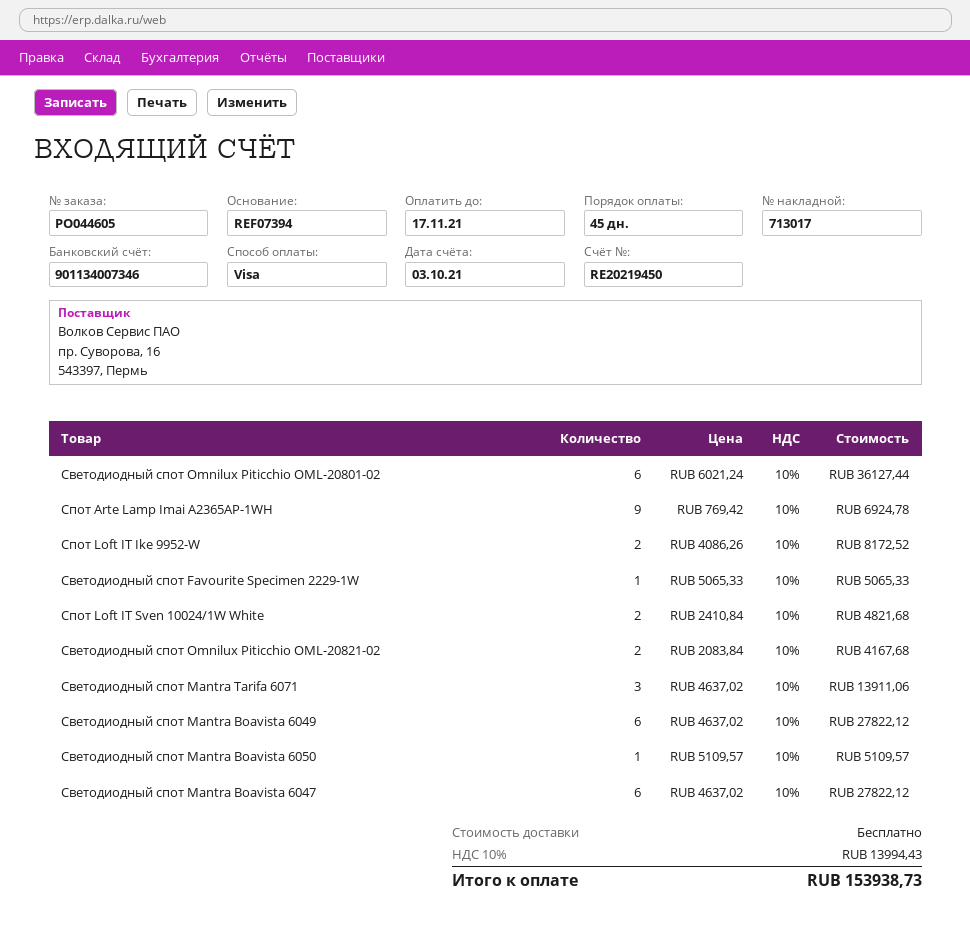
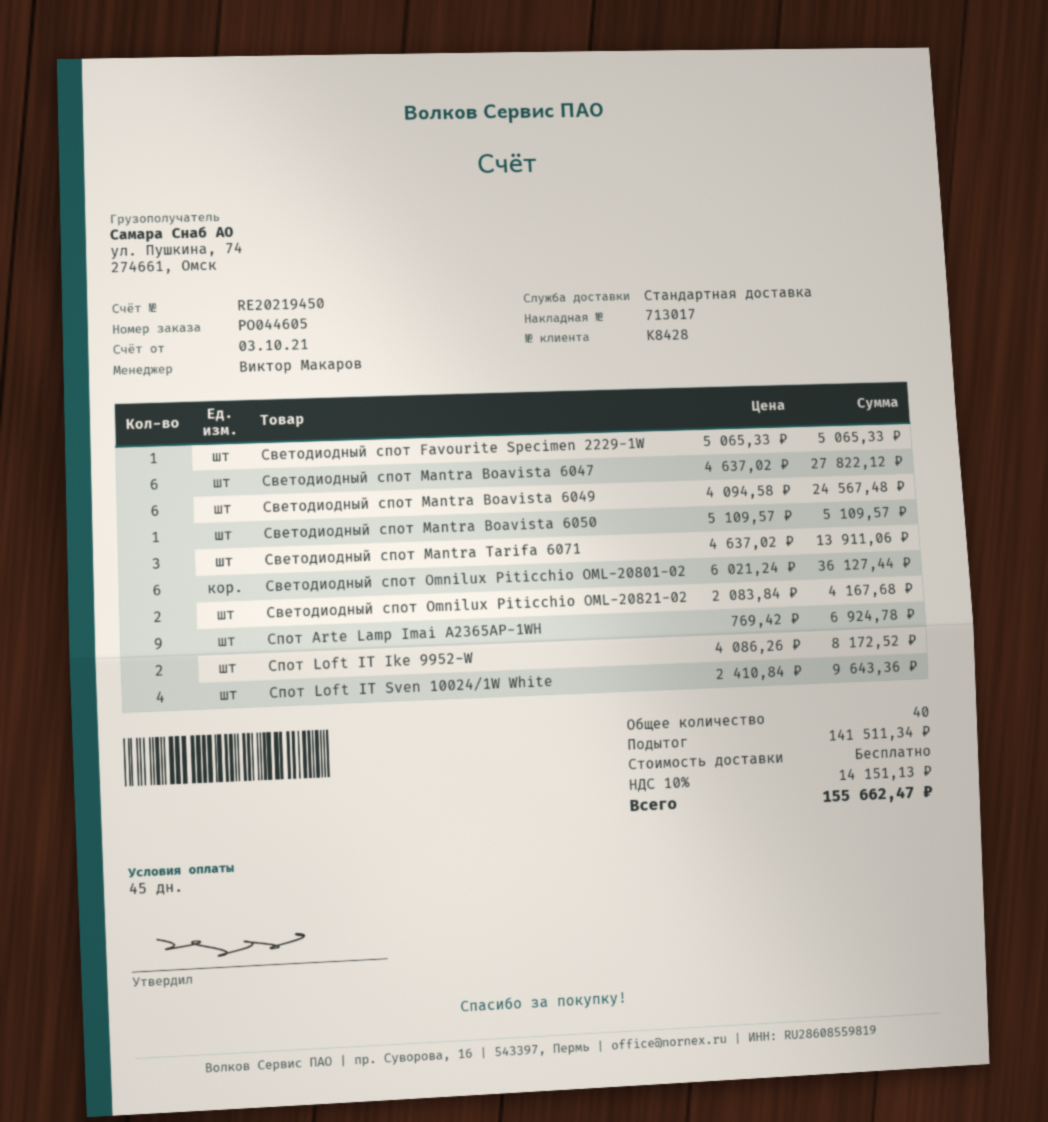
Спот Loft IT Sven 10024/1W White: 2 x 2410.84 = 4821.68 -> 4 x 2410.84 = 9643.36
Светодиодный спот Mantra Boavista 6049: 6 x 4637.02 = 27822.12 -> 6 x 4094.58 = 24567.48
tax: 10% = 13994.43 -> 10% = 14151.13
total: 153938.73 -> 155662.47

